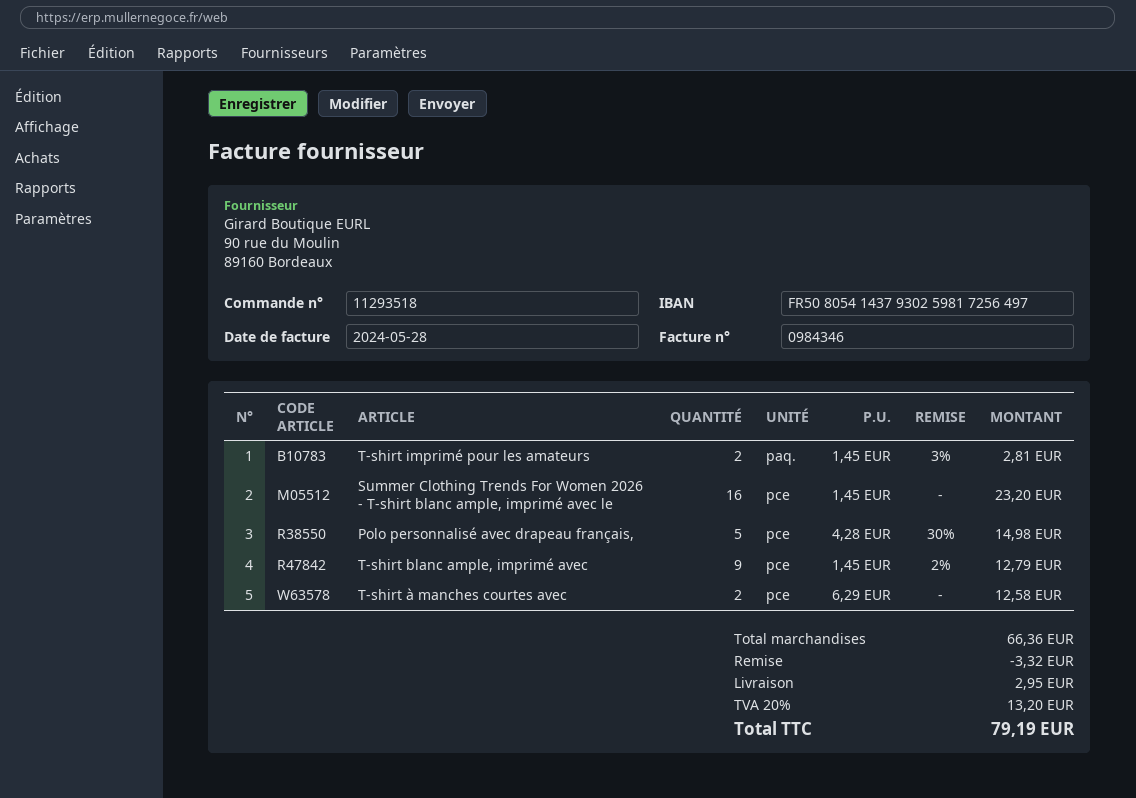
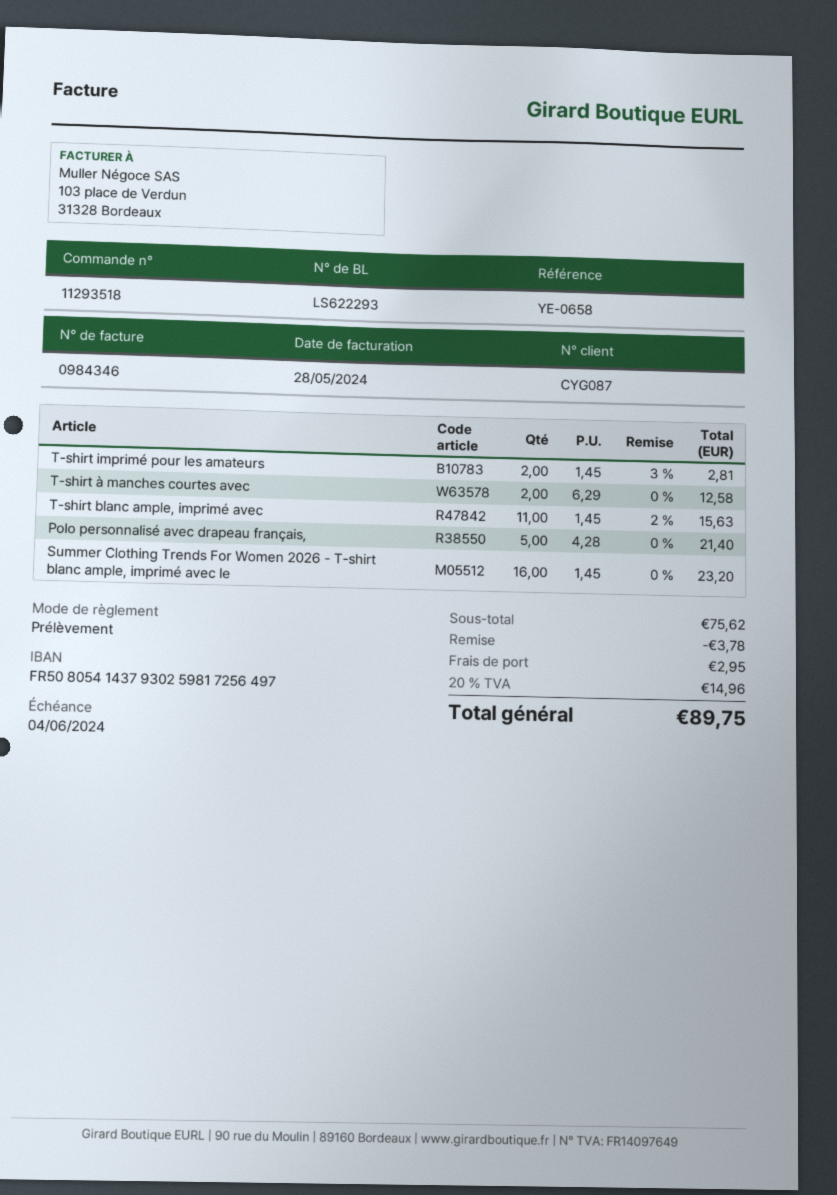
Polo personnalisé avec drapeau français,: 5 x 4.28 - 30% = 14.98 -> 5 x 4.28 = 21.40
T-shirt blanc ample, imprimé avec: 9 x 1.45 - 2% = 12.79 -> 11 x 1.45 - 2% = 15.63
subtotal: 66.36 -> 75.62
discount: 3.32 -> 3.78
tax: 20% = 13.20 -> 20% = 14.96
total: 79.19 -> 89.75

